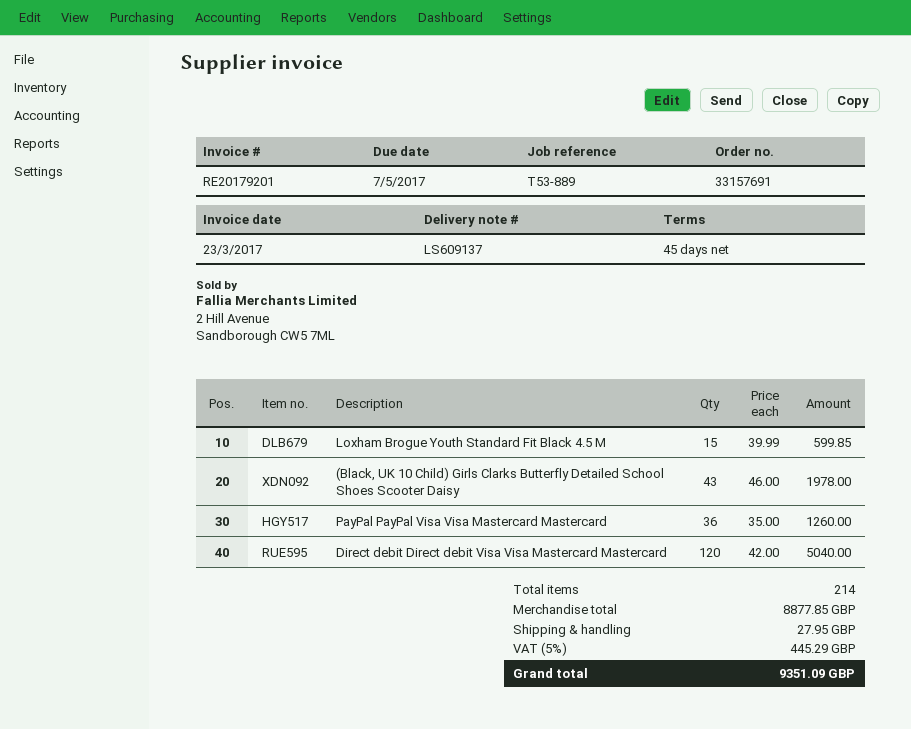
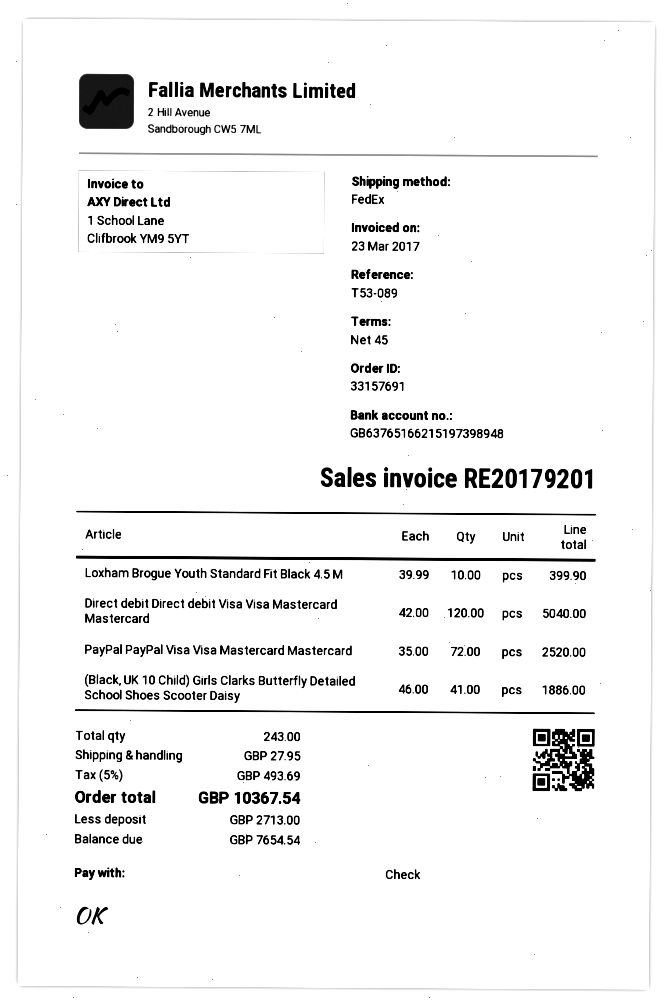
reference: T53-889 -> T53-089
Loxham Brogue Youth Standard Fit Black 4.5 M: 15 x 39.99 = 599.85 -> 10 x 39.99 = 399.90
(Black, UK 10 Child) Girls Clarks Butterfly Detailed School Shoes Scooter Daisy: 43 x 46.00 = 1978.00 -> 41 x 46.00 = 1886.00
PayPal PayPal Visa Visa Mastercard Mastercard: 36 x 35.00 = 1260.00 -> 72 x 35.00 = 2520.00
total quantity: 214 -> 243
tax: 5% = 445.29 -> 5% = 493.69
total: 9351.09 -> 10367.54

